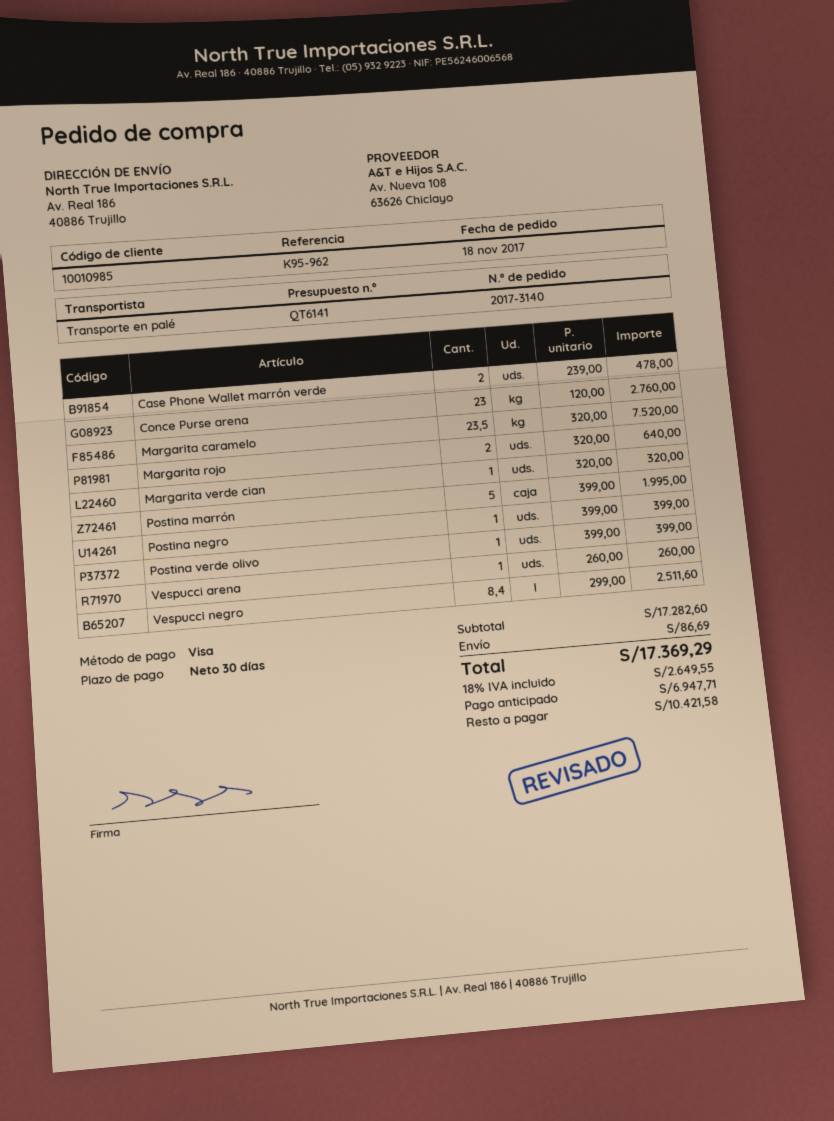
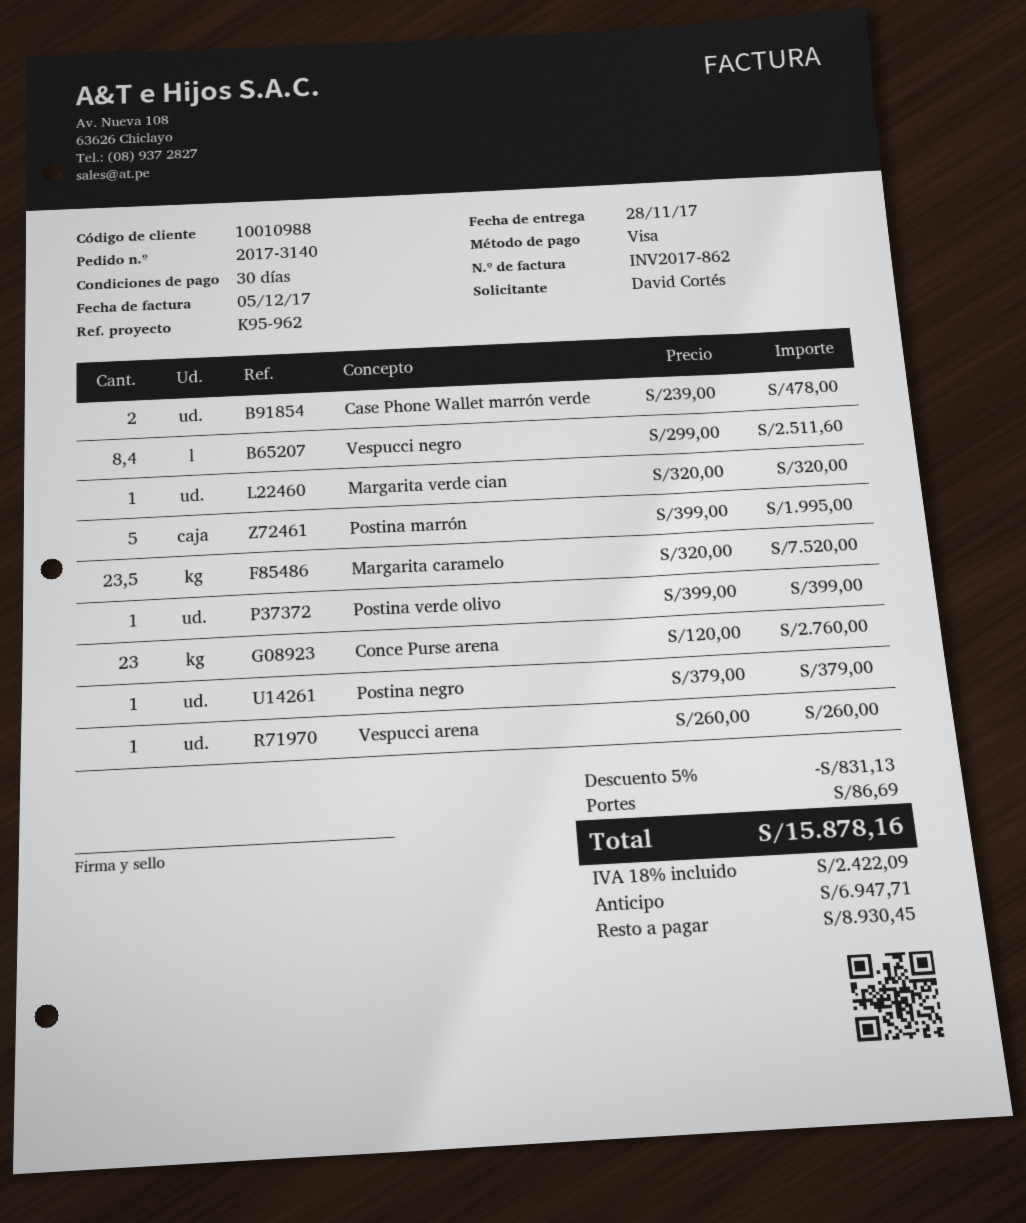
customer number: 10010985 -> 10010988
Margarita rojo: 2 x 320.00 = 640.00 -> none
Postina negro: 1 x 399.00 = 399.00 -> 1 x 379.00 = 379.00
discount: none -> 5% = 831.13
tax: 18% = 2649.55 -> 18% = 2422.09
total: 17369.29 -> 15878.16
balance: 10421.58 -> 8930.45

